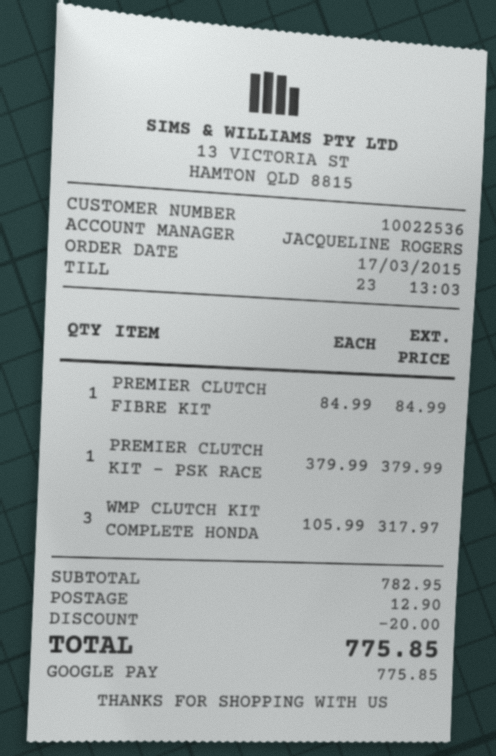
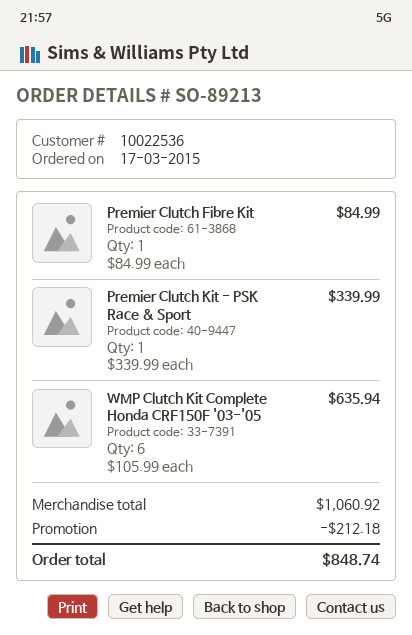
PREMIER CLUTCH KIT - PSK RACE: 1 x 379.99 = 379.99 -> 1 x 339.99 = 339.99
WMP CLUTCH KIT COMPLETE HONDA: 3 x 105.99 = 317.97 -> 6 x 105.99 = 635.94
subtotal: 782.95 -> 1060.92
discount: 20.00 -> 212.18
shipping: 12.90 -> none
total: 775.85 -> 848.74

